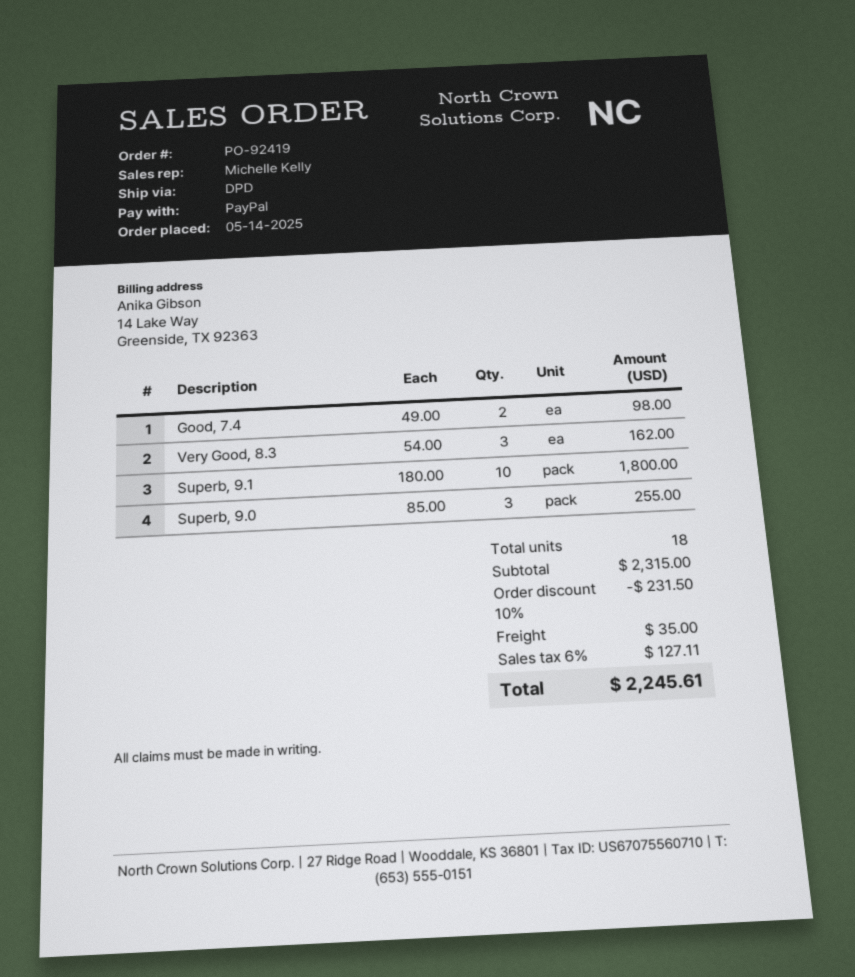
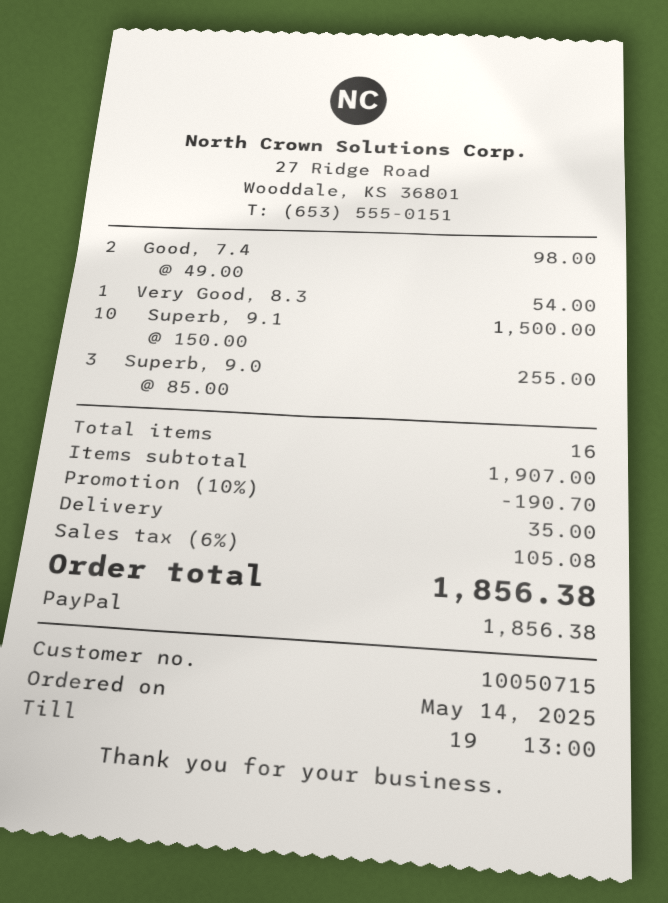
Very Good, 8.3: 3 x 54.00 = 162.00 -> 1 x 54.00 = 54.00
Superb, 9.1: 10 x 180.00 = 1800.00 -> 10 x 150.00 = 1500.00
total quantity: 18 -> 16
subtotal: 2315.00 -> 1907.00
discount: 10% = 231.50 -> 10% = 190.70
tax: 6% = 127.11 -> 6% = 105.08
total: 2245.61 -> 1856.38

